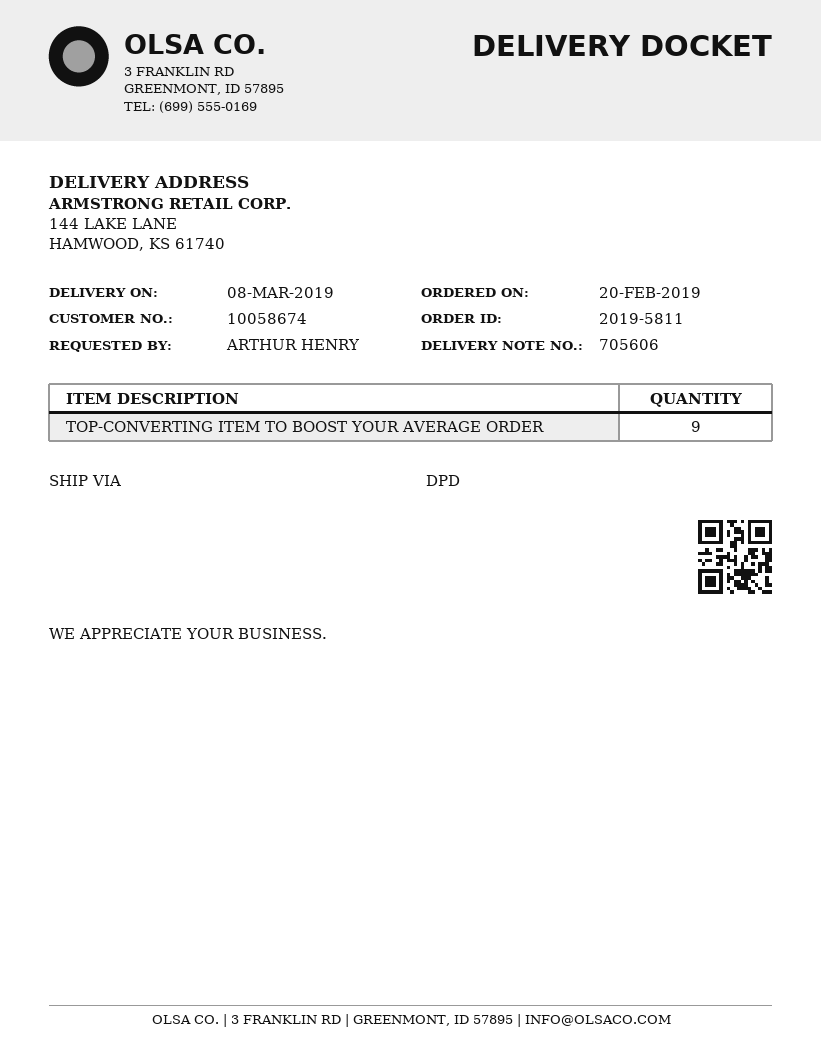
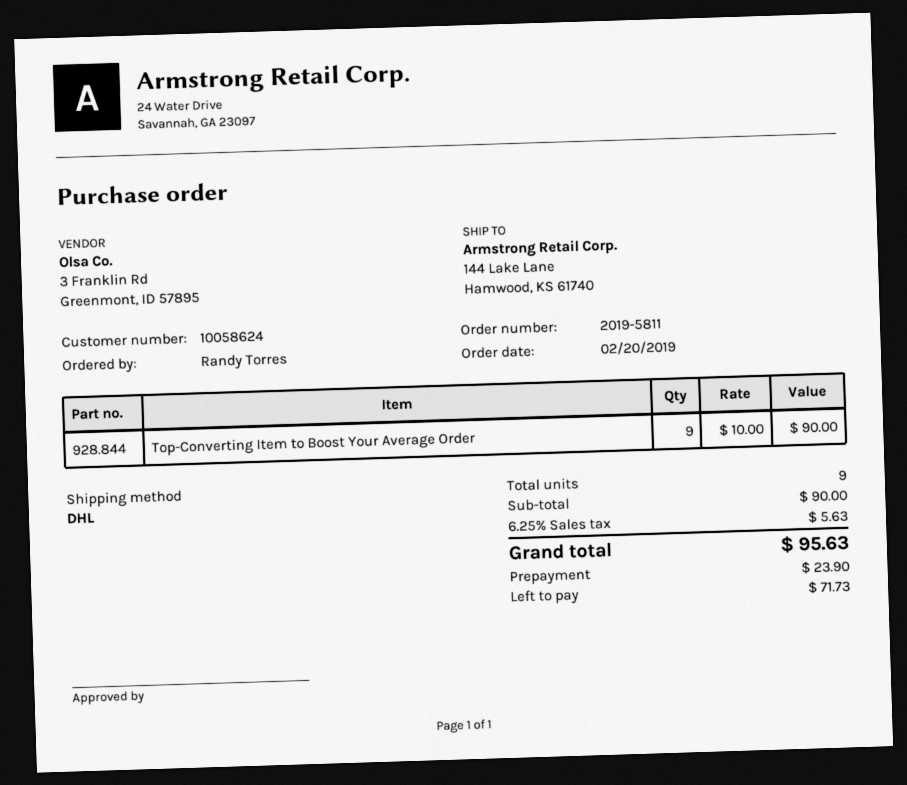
customer number: 10058674 -> 10058624
ordered by: ARTHUR HENRY -> Randy Torres
shipping method: DPD -> DHL

